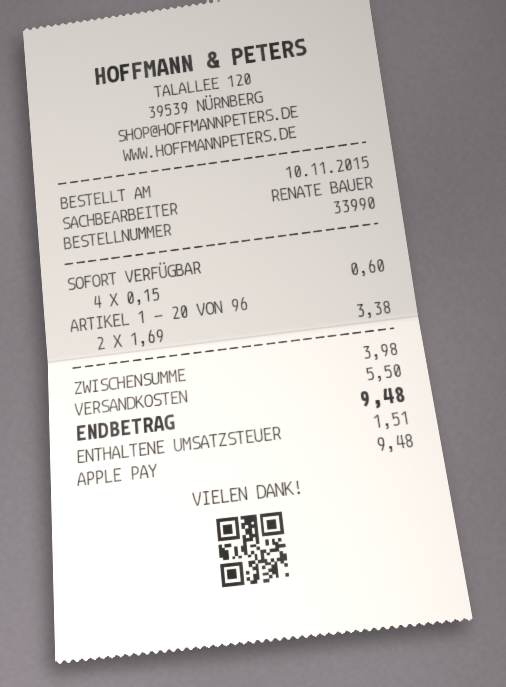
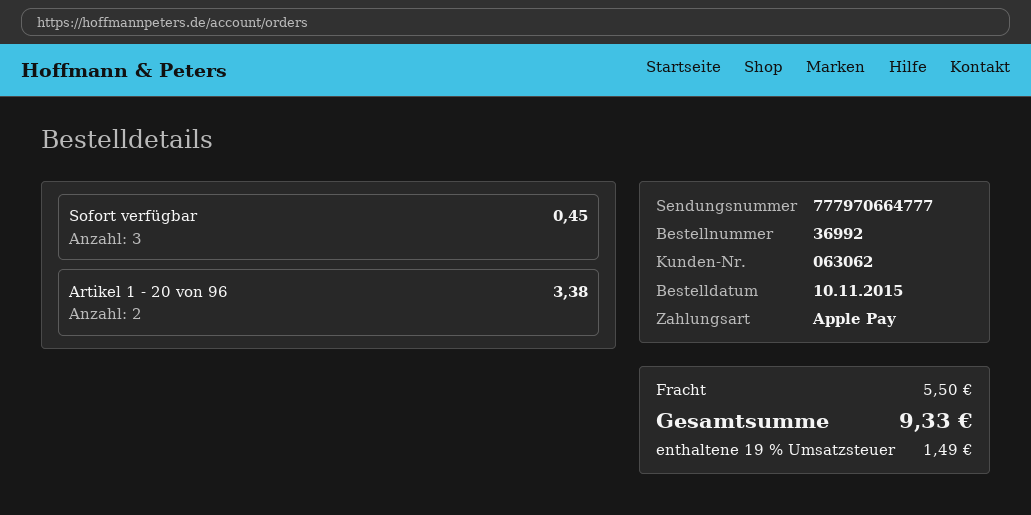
order number: 33990 -> 36992
SOFORT VERFÜGBAR: 4 for 0.60 -> 3 for 0.45
tax: 1.51 -> 1.49
total: 9.48 -> 9.33

